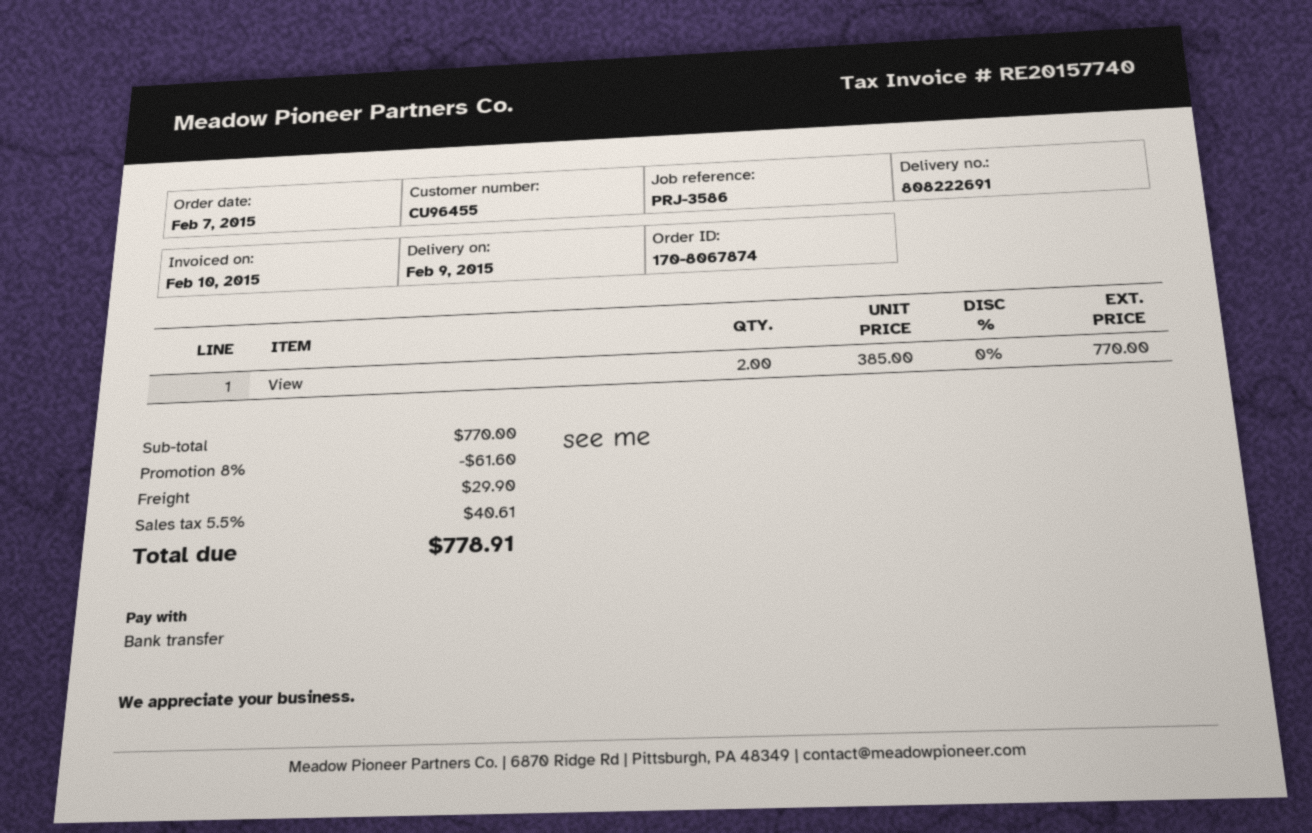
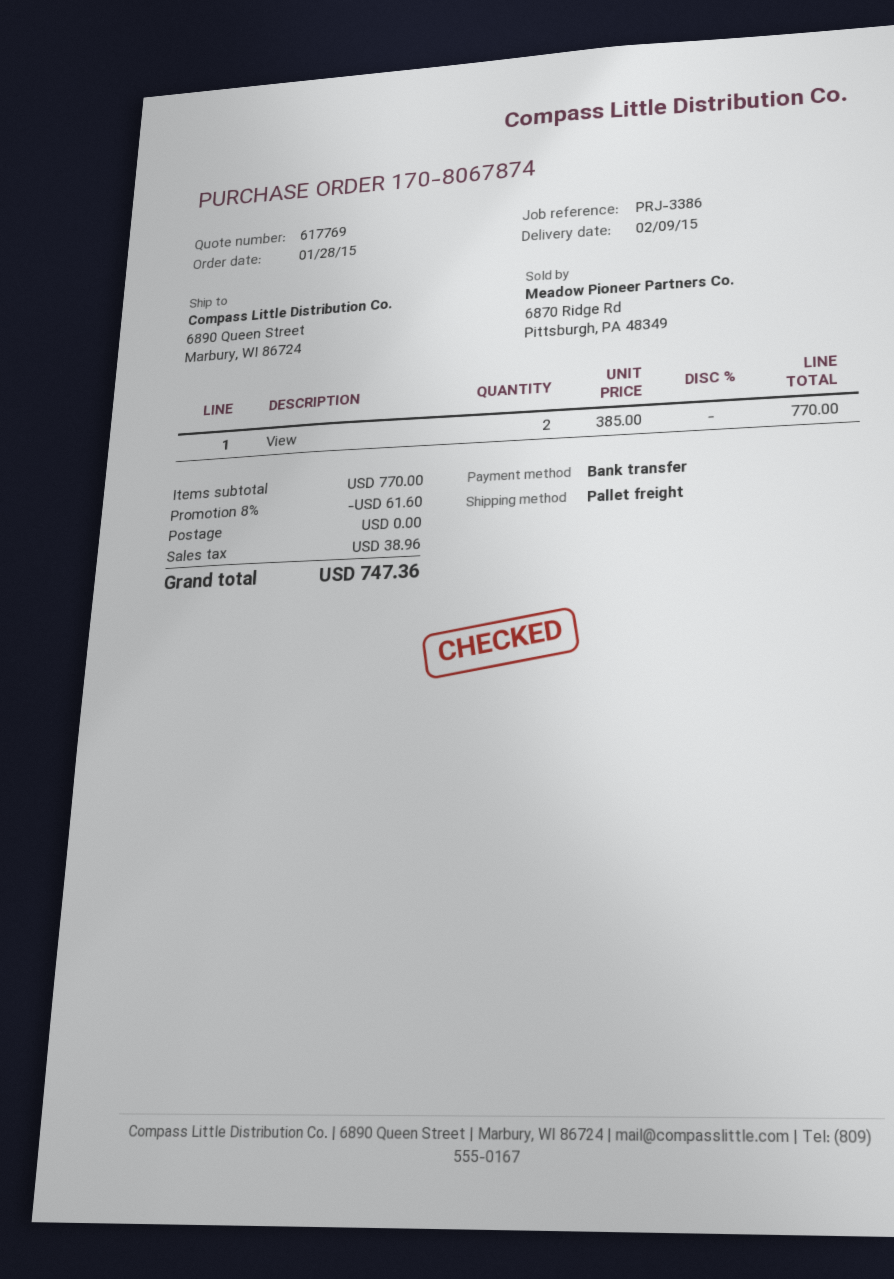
order date: 2015-02-07 -> 2015-01-28
reference: PRJ-3586 -> PRJ-3386
shipping: 29.90 -> 0.00
tax: 40.61 -> 38.96
total: 778.91 -> 747.36

